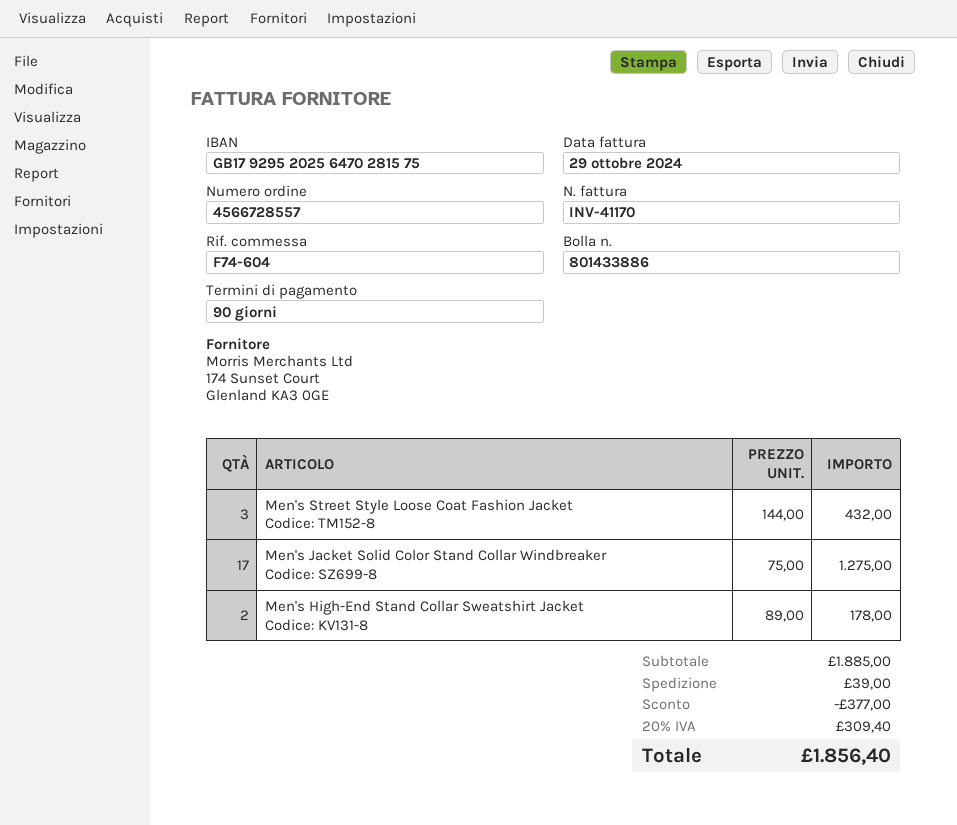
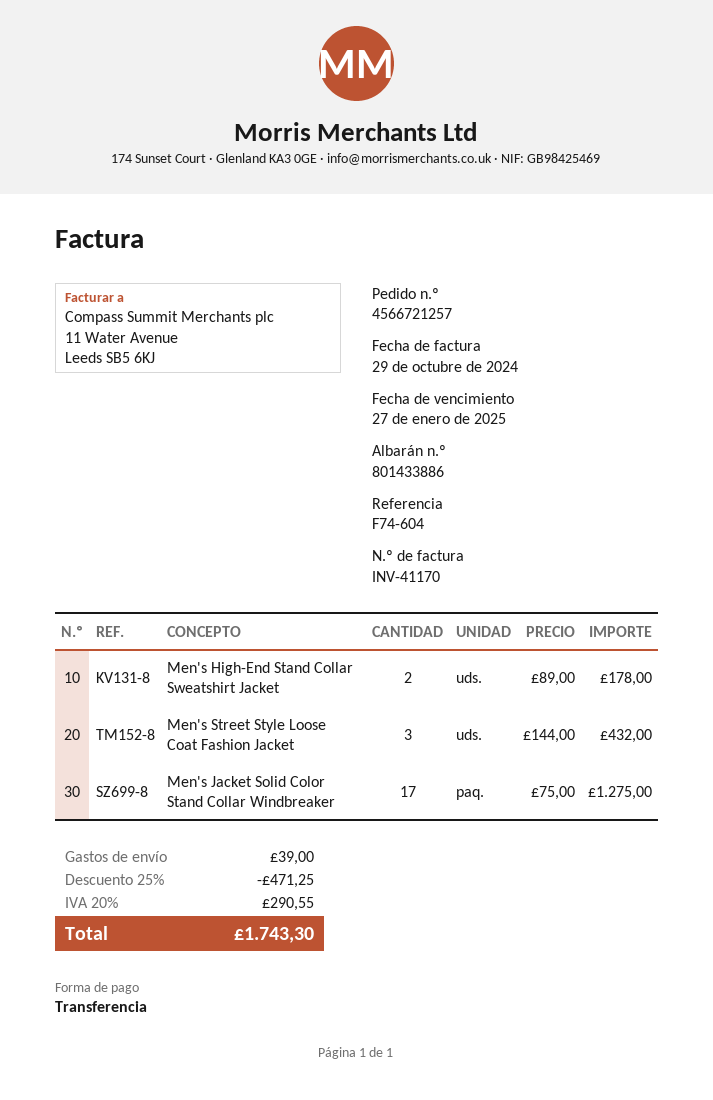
order number: 4566728557 -> 4566721257
discount: 377.00 -> 471.25
tax: 20% = 309.40 -> 20% = 290.55
total: 1856.40 -> 1743.30

